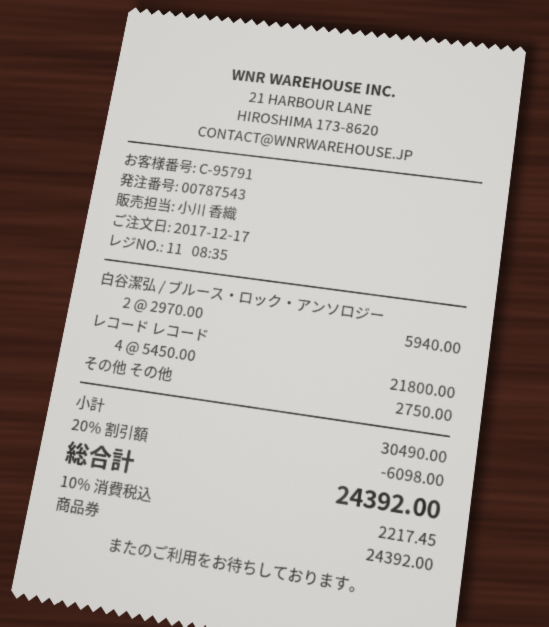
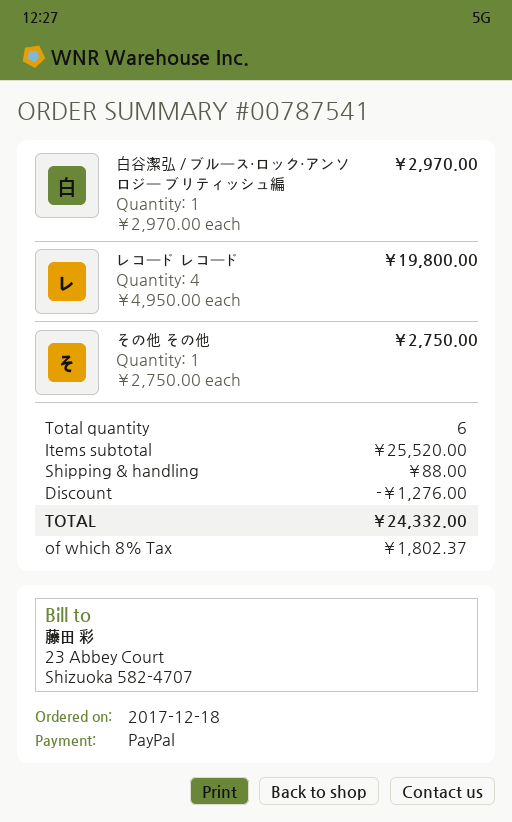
order number: 00787543 -> 00787541
order date: 2017-12-17 -> 2017-12-18
payment method: gift card -> PayPal
白谷潔弘 / ブルース・ロック・アンソロジー: 2 x 2970.00 = 5940.00 -> 1 x 2970.00 = 2970.00
レコード レコード: 4 x 5450.00 = 21800.00 -> 4 x 4950.00 = 19800.00
subtotal: 30490.00 -> 25520.00
discount: 6098.00 -> 1276.00
shipping: none -> 88.00
tax: 10% = 2217.45 -> 8% = 1802.37
total: 24392.00 -> 24332.00

